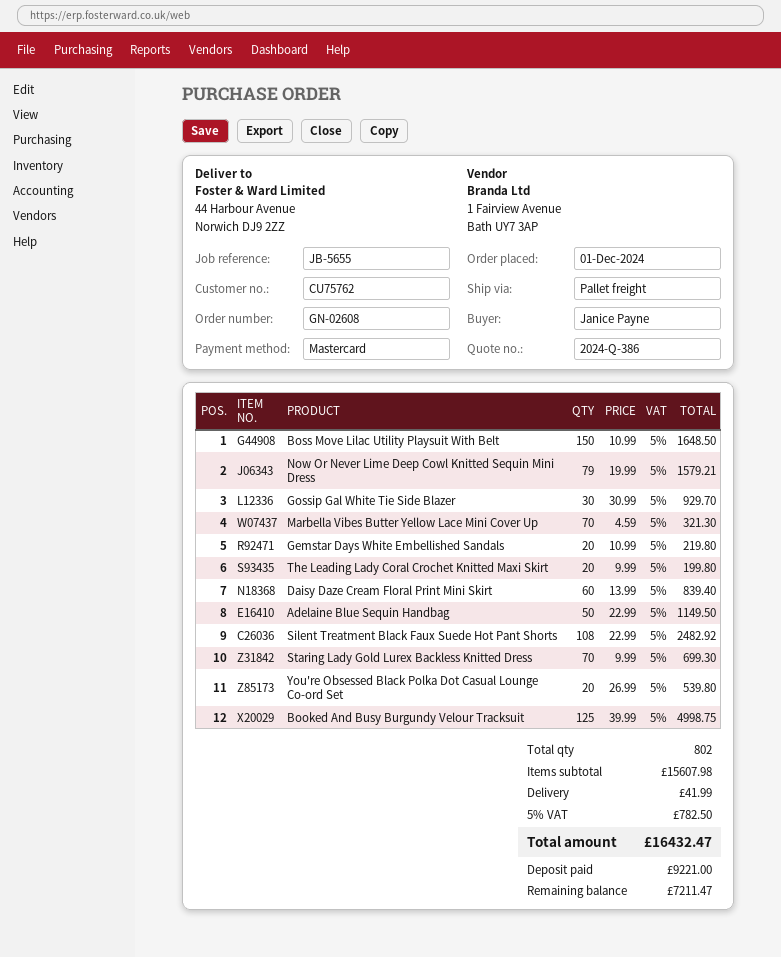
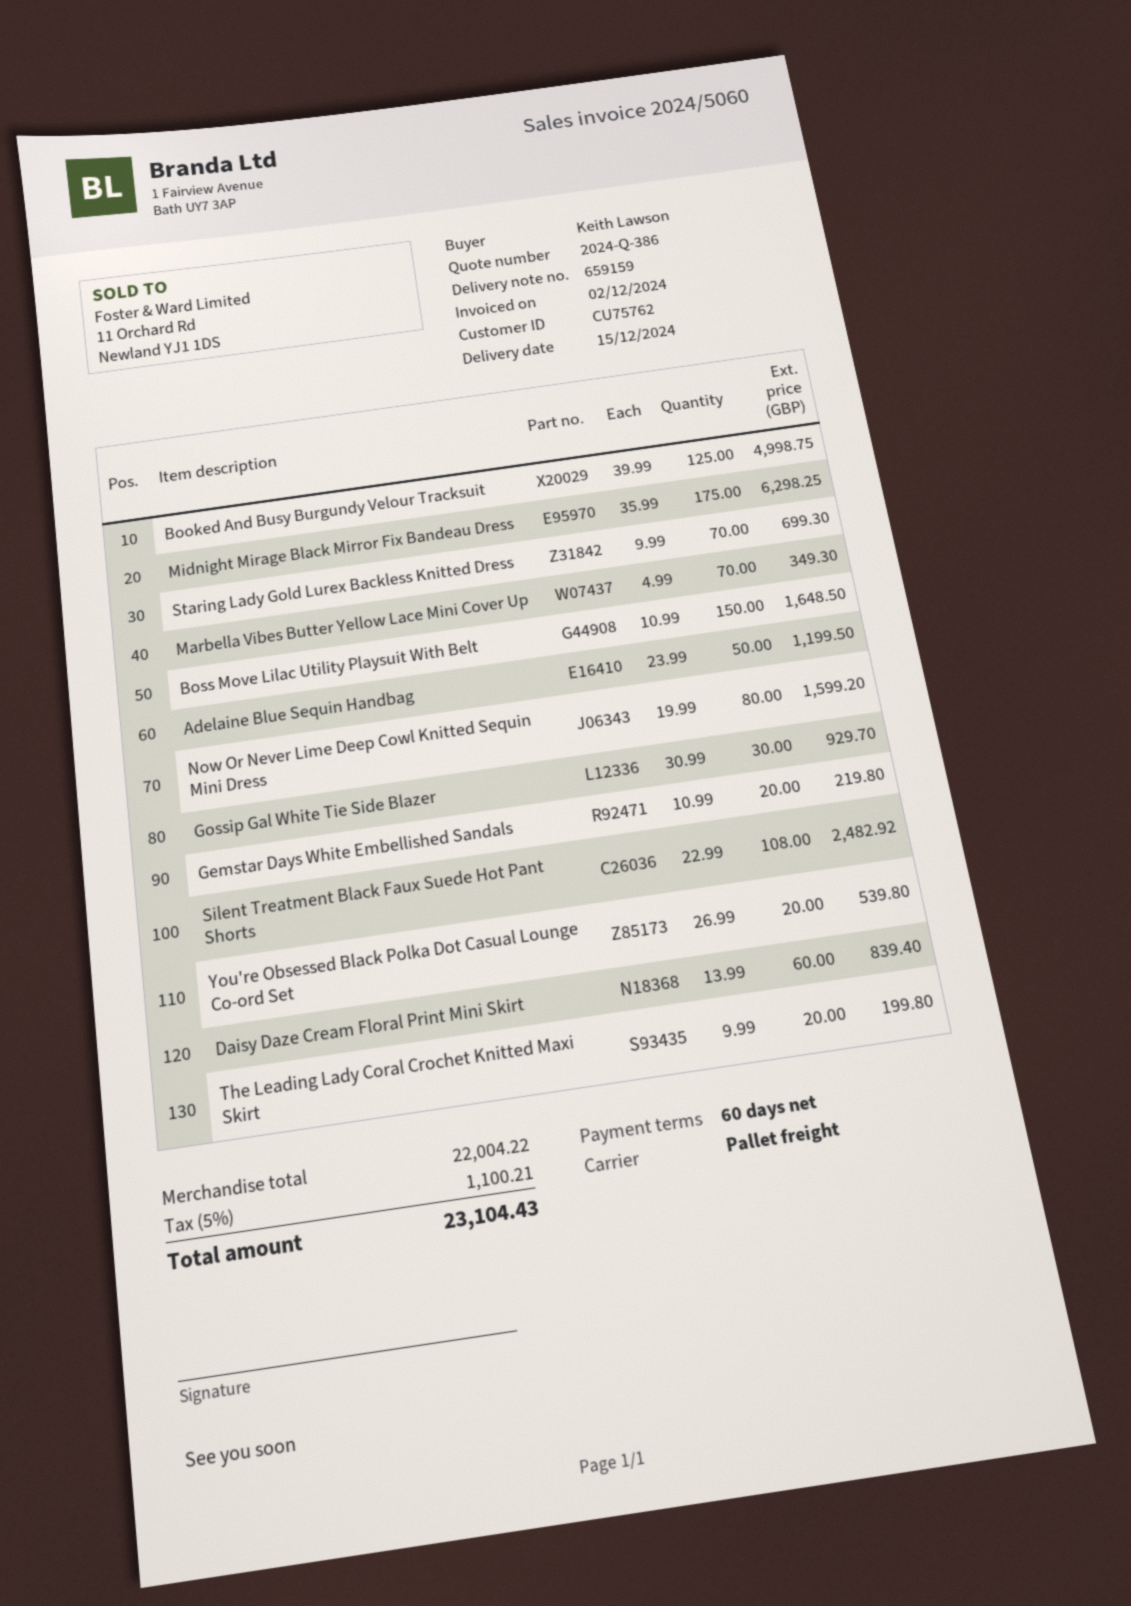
ordered by: Janice Payne -> Keith Lawson
Now Or Never Lime Deep Cowl Knitted Sequin Mini Dress: 79 x 19.99 = 1579.21 -> 80 x 19.99 = 1599.20
Marbella Vibes Butter Yellow Lace Mini Cover Up: 70 x 4.59 = 321.30 -> 70 x 4.99 = 349.30
Adelaine Blue Sequin Handbag: 50 x 22.99 = 1149.50 -> 50 x 23.99 = 1199.50
Midnight Mirage Black Mirror Fix Bandeau Dress: none -> 175 x 35.99 = 6298.25
subtotal: 15607.98 -> 22004.22
shipping: 41.99 -> none
tax: 5% = 782.50 -> 5% = 1100.21
total: 16432.47 -> 23104.43

